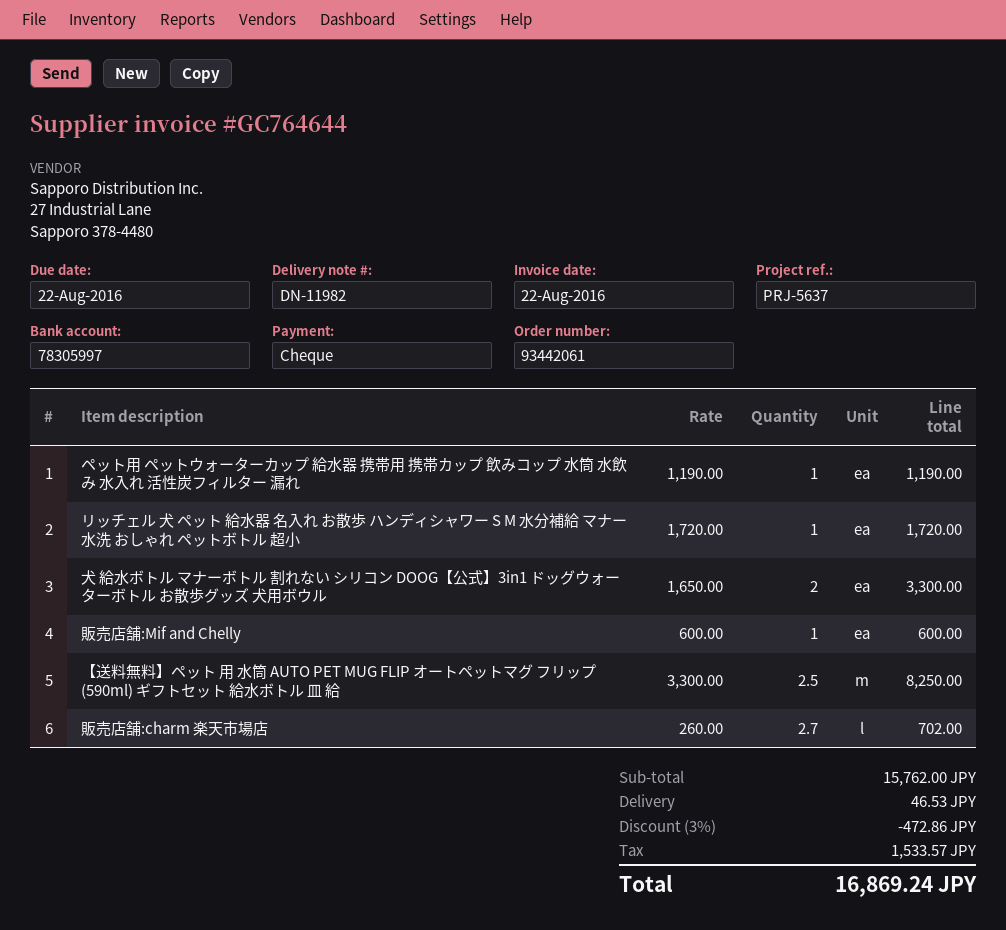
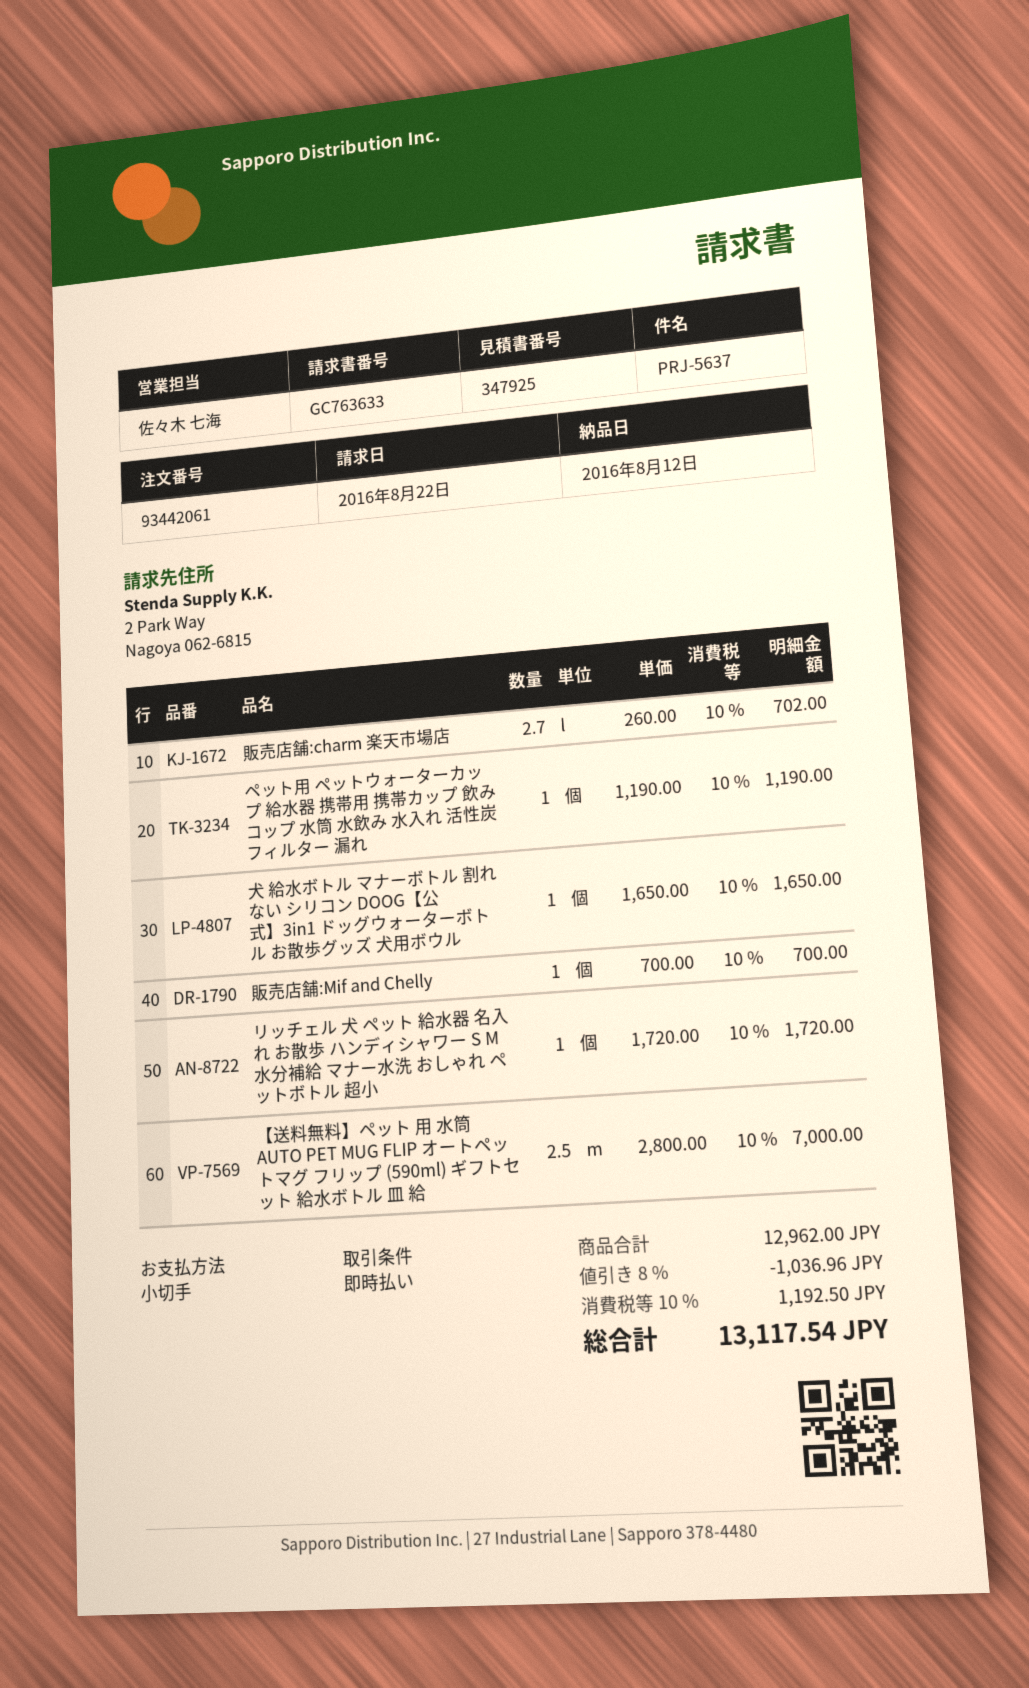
invoice number: GC764644 -> GC763633
犬 給水ボトル マナーボトル 割れない シリコン DOOG【公式】3in1 ドッグウォーターボトル お散歩グッズ 犬用ボウル: 2 x 1650.00 = 3300.00 -> 1 x 1650.00 = 1650.00
販売店舗:Mif and Chelly: 1 x 600.00 = 600.00 -> 1 x 700.00 = 700.00
【送料無料】ペット 用 水筒 AUTO PET MUG FLIP オートペットマグ フリップ (590ml) ギフトセット 給水ボトル 皿 給: 2.5 x 3300.00 = 8250.00 -> 2.5 x 2800.00 = 7000.00
subtotal: 15762.00 -> 12962.00
discount: 3% = 472.86 -> 8% = 1036.96
shipping: 46.53 -> none
tax: 1533.57 -> 1192.50
total: 16869.24 -> 13117.54

